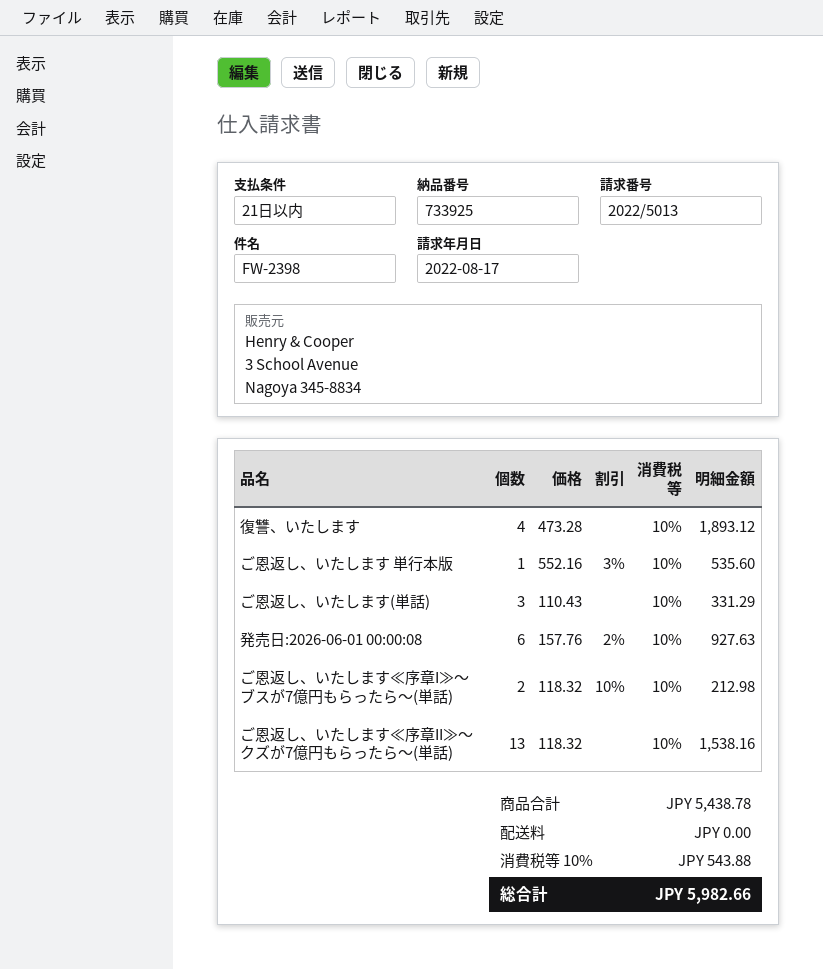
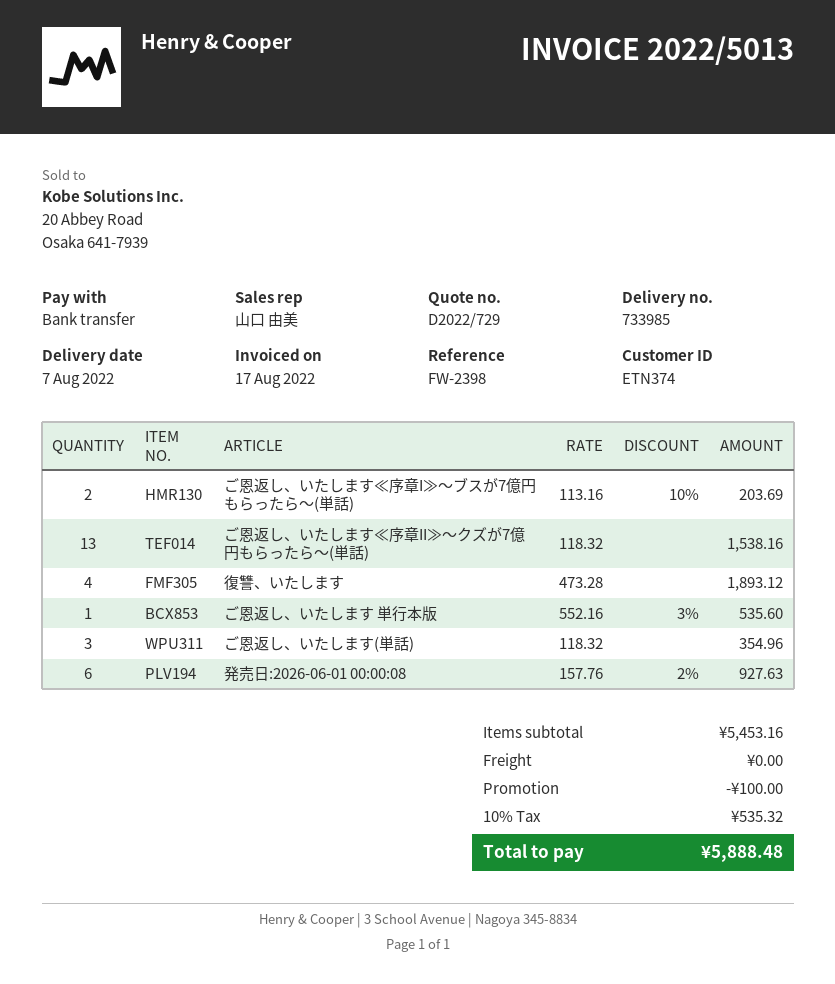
delivery note number: 733925 -> 733985
ご恩返し、いたします(単話): 3 x 110.43 = 331.29 -> 3 x 118.32 = 354.96
ご恩返し、いたします≪序章I≫〜ブスが7億円もらったら〜(単話): 2 x 118.32 - 10% = 212.98 -> 2 x 113.16 - 10% = 203.69
subtotal: 5438.78 -> 5453.16
discount: none -> 100.00
tax: 10% = 543.88 -> 10% = 535.32
total: 5982.66 -> 5888.48

